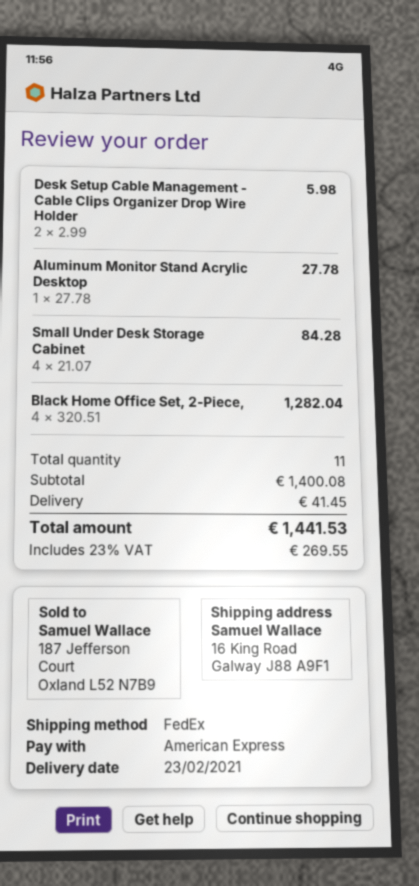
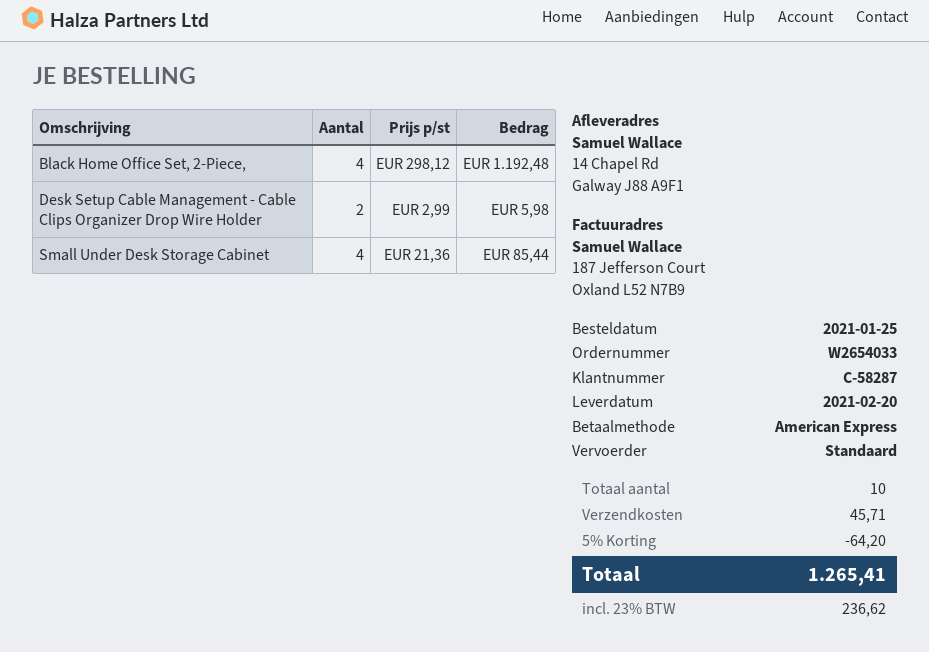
delivery date: 2021-02-23 -> 2021-02-20
shipping method: FedEx -> standard
ship to: 16 King Road, Galway J88 A9F1 -> 14 Chapel Rd, Galway J88 A9F1
Aluminum Monitor Stand Acrylic Desktop: 1 x 27.78 = 27.78 -> none
Small Under Desk Storage Cabinet: 4 x 21.07 = 84.28 -> 4 x 21.36 = 85.44
Black Home Office Set, 2-Piece,: 4 x 320.51 = 1282.04 -> 4 x 298.12 = 1192.48
total quantity: 11 -> 10
discount: none -> 5% = 64.20
shipping: 41.45 -> 45.71
tax: 23% = 269.55 -> 23% = 236.62
total: 1441.53 -> 1265.41

